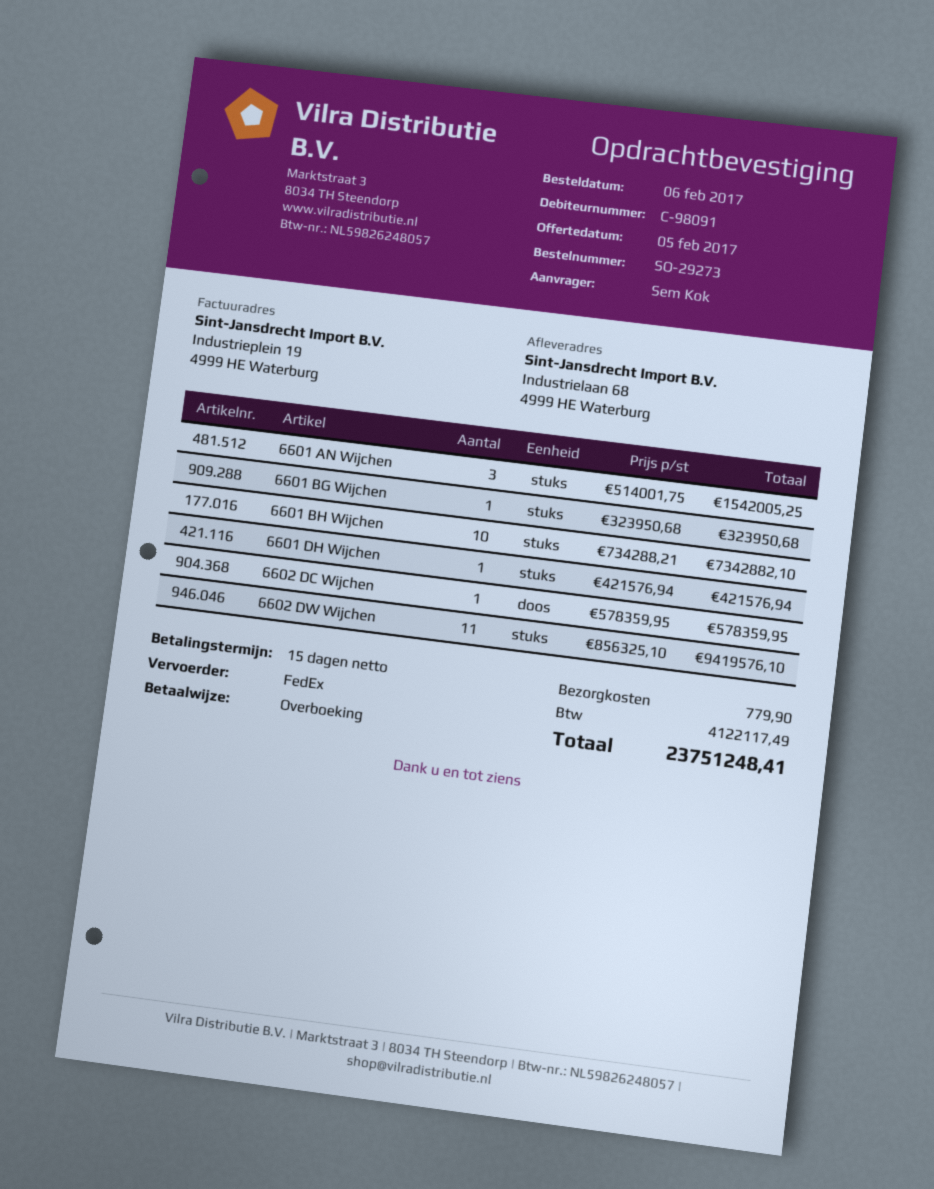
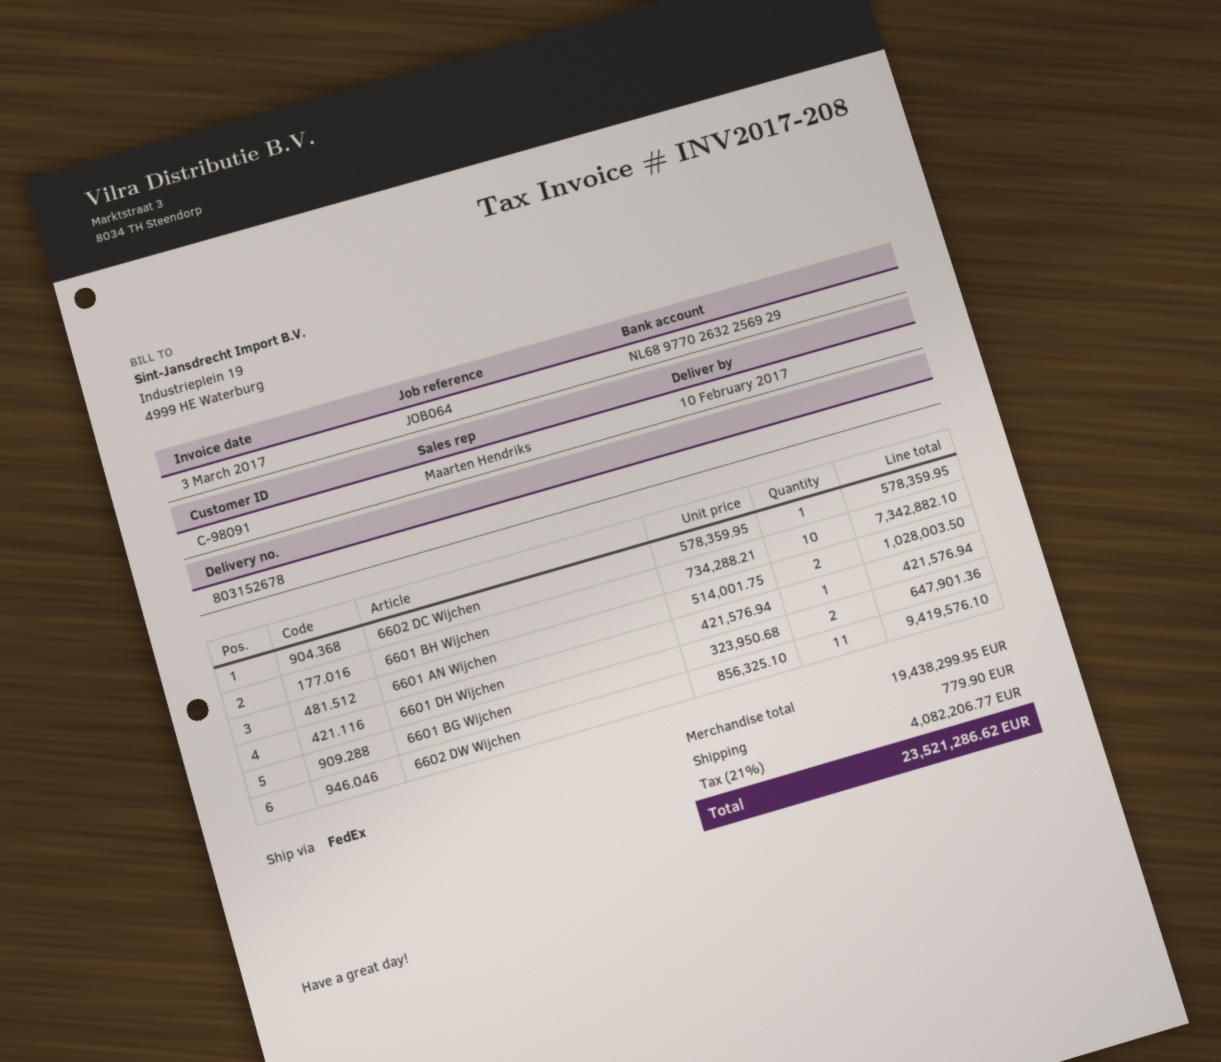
6601 AN Wijchen: 3 x 514001.75 = 1542005.25 -> 2 x 514001.75 = 1028003.50
6601 BG Wijchen: 1 x 323950.68 = 323950.68 -> 2 x 323950.68 = 647901.36
tax: 4122117.49 -> 4082206.77
total: 23751248.41 -> 23521286.62

